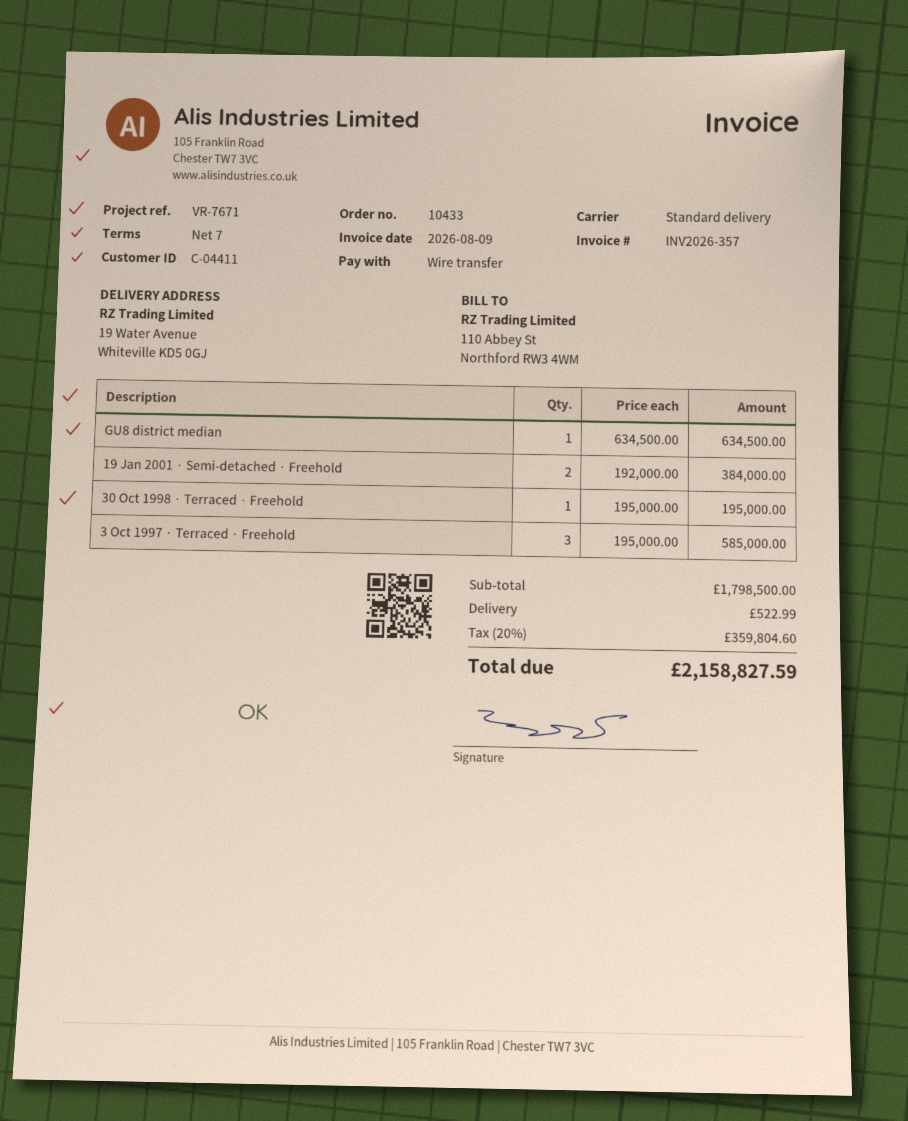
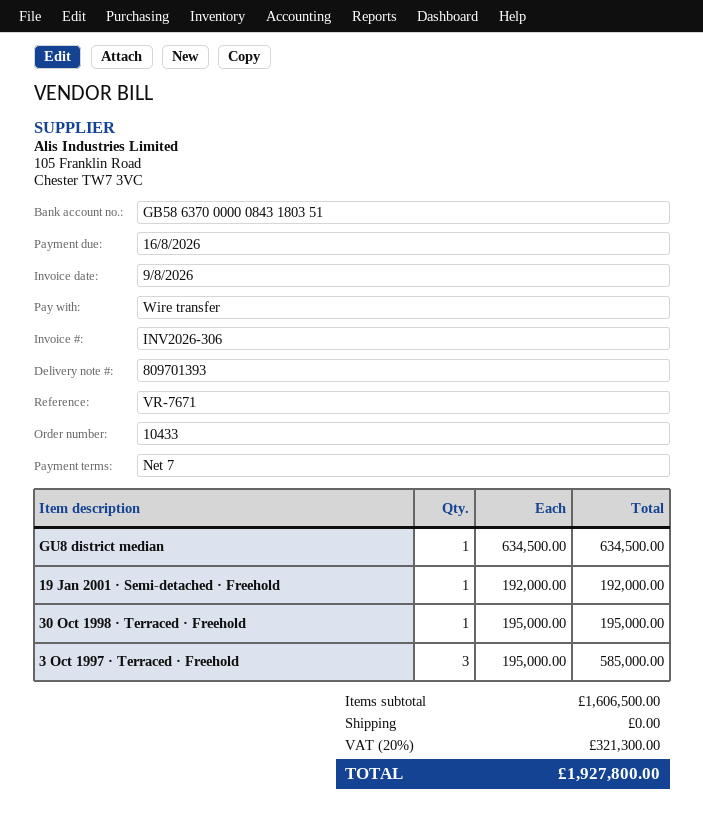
invoice number: INV2026-357 -> INV2026-306
19 Jan 2001 · Semi-detached · Freehold: 2 x 192000.00 = 384000.00 -> 1 x 192000.00 = 192000.00
subtotal: 1798500.00 -> 1606500.00
shipping: 522.99 -> 0.00
tax: 20% = 359804.60 -> 20% = 321300.00
total: 2158827.59 -> 1927800.00

